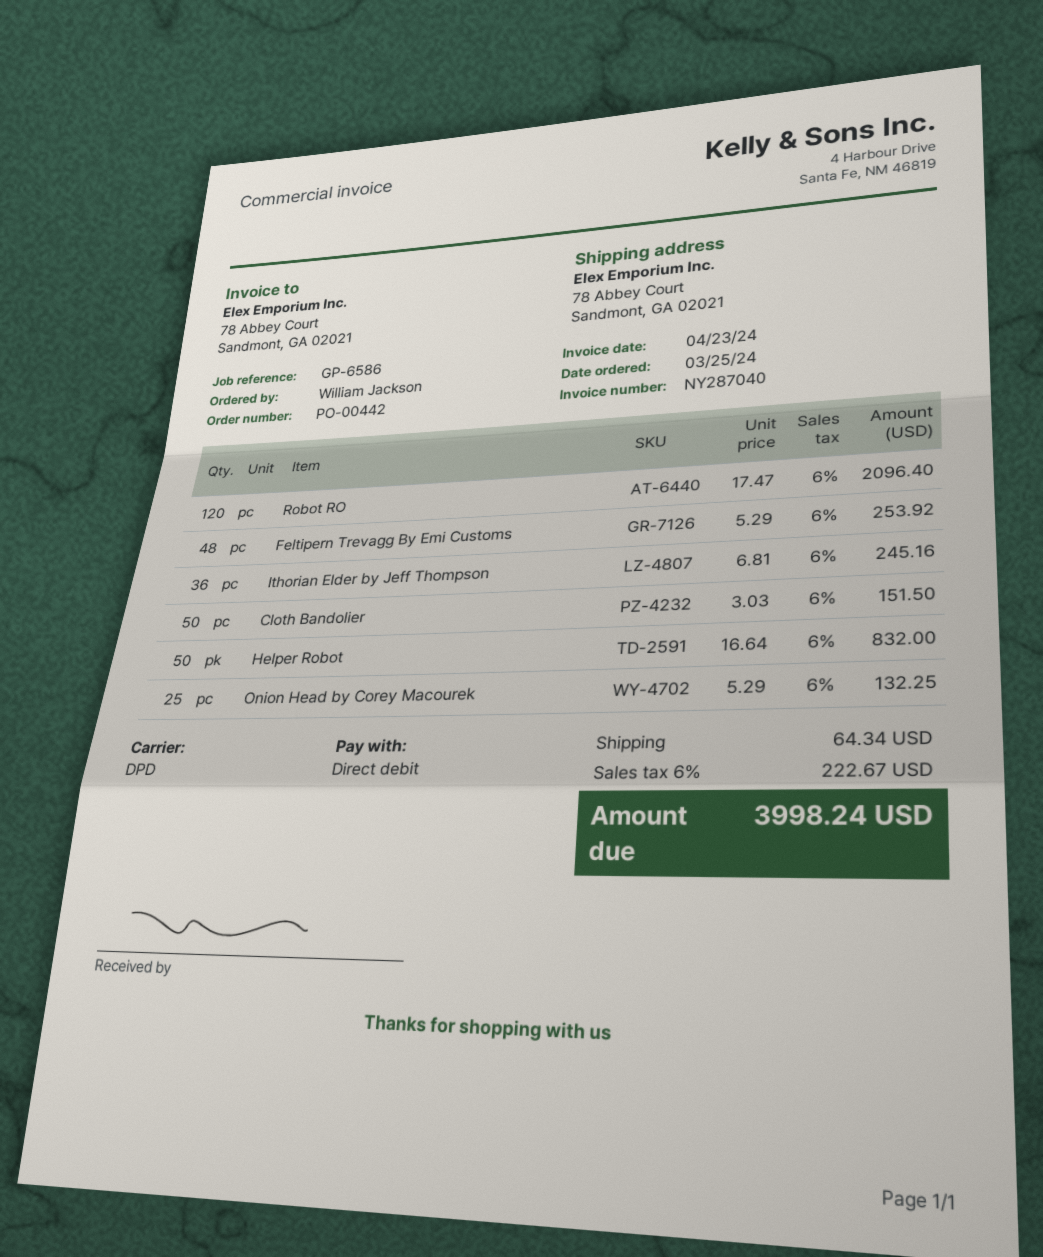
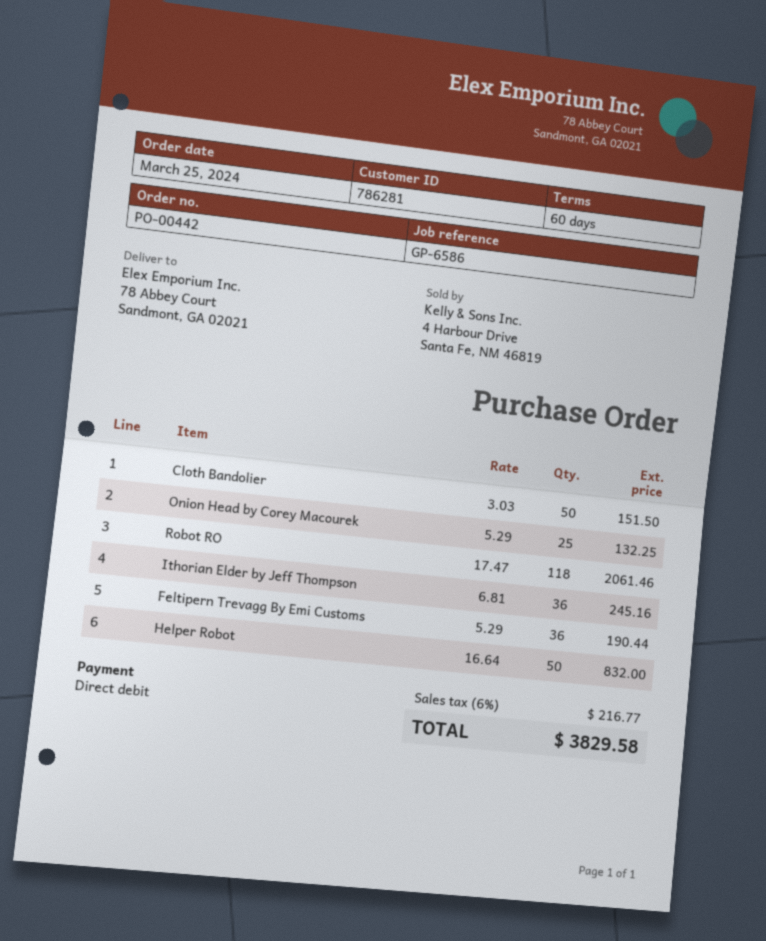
Robot RO: 120 x 17.47 = 2096.40 -> 118 x 17.47 = 2061.46
Feltipern Trevagg By Emi Customs: 48 x 5.29 = 253.92 -> 36 x 5.29 = 190.44
shipping: 64.34 -> none
tax: 6% = 222.67 -> 6% = 216.77
total: 3998.24 -> 3829.58

